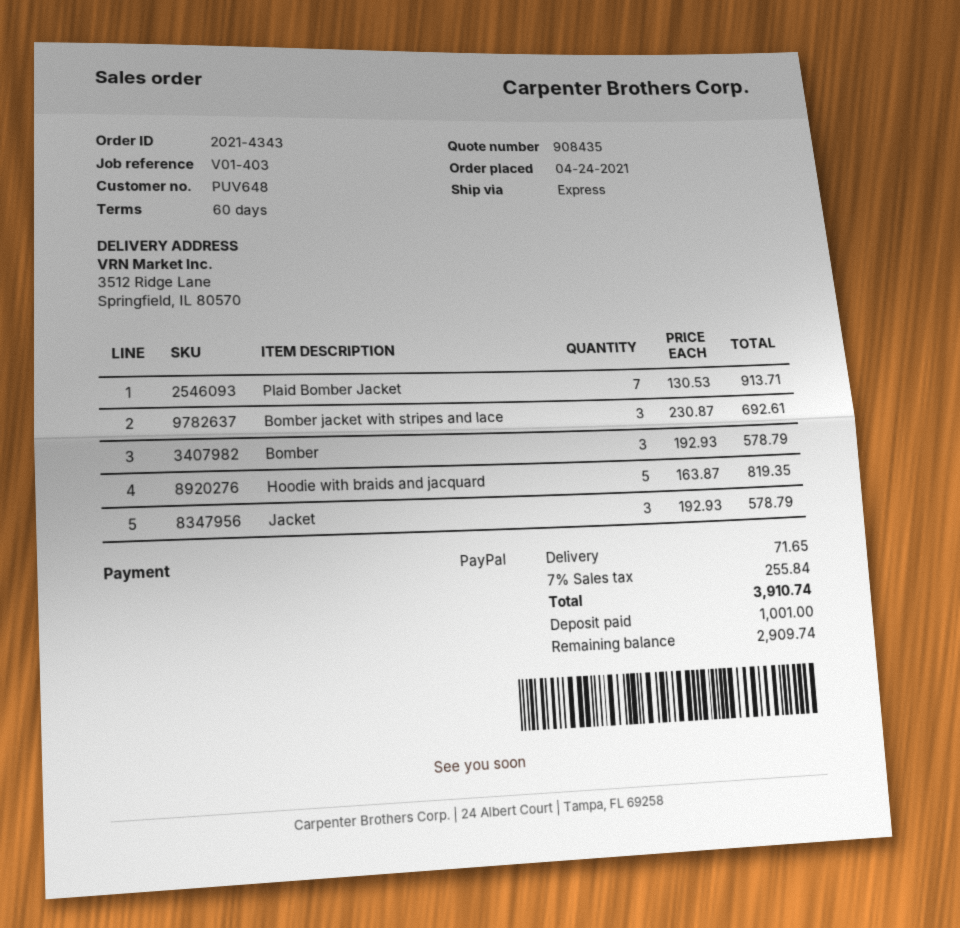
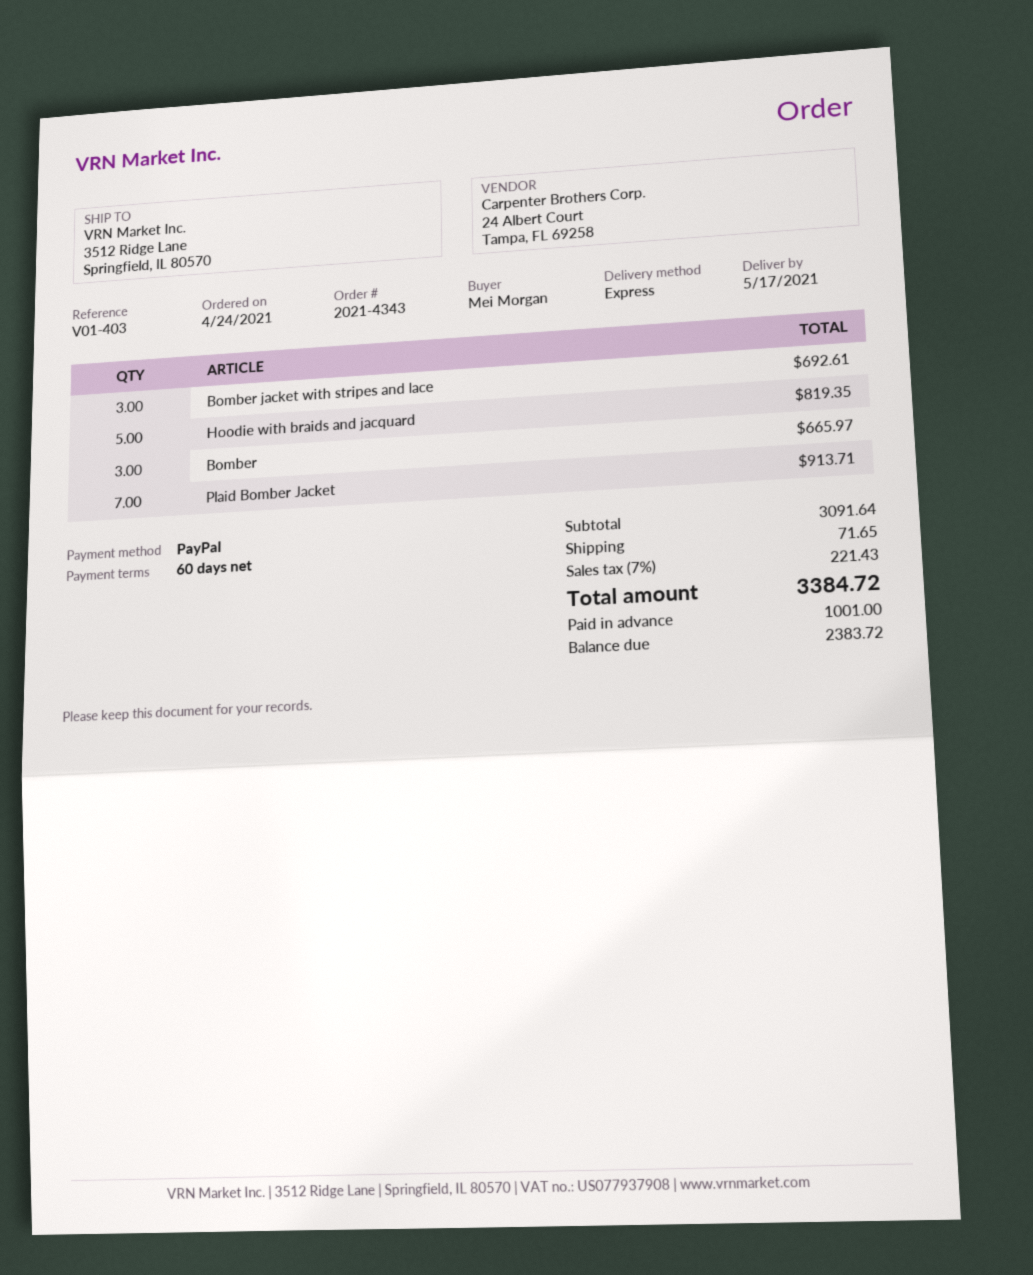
Bomber: 3 for 578.79 -> 3 for 665.97
Jacket: 3 for 578.79 -> none
tax: 7% = 255.84 -> 7% = 221.43
total: 3910.74 -> 3384.72
balance: 2909.74 -> 2383.72

